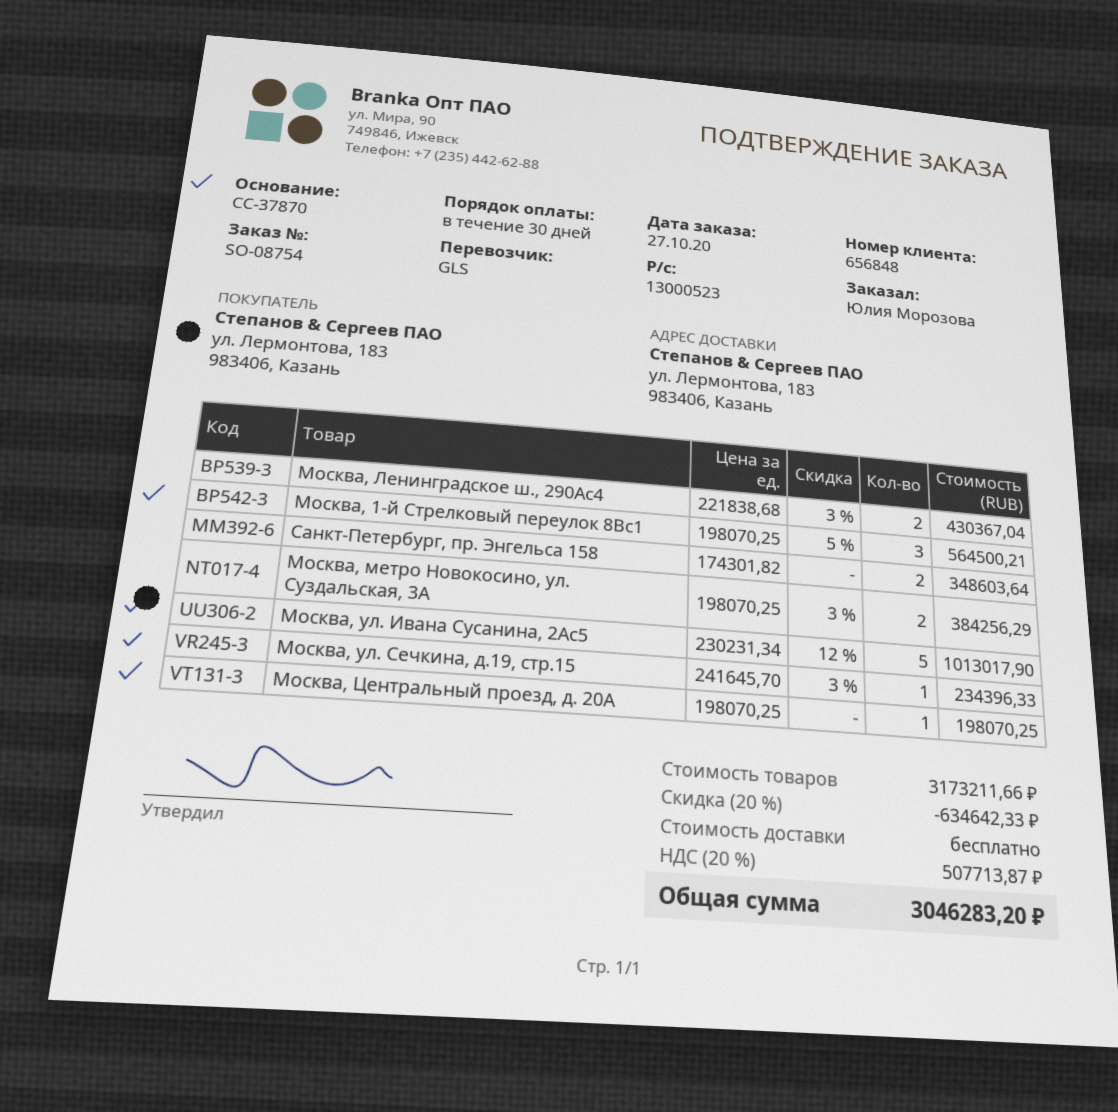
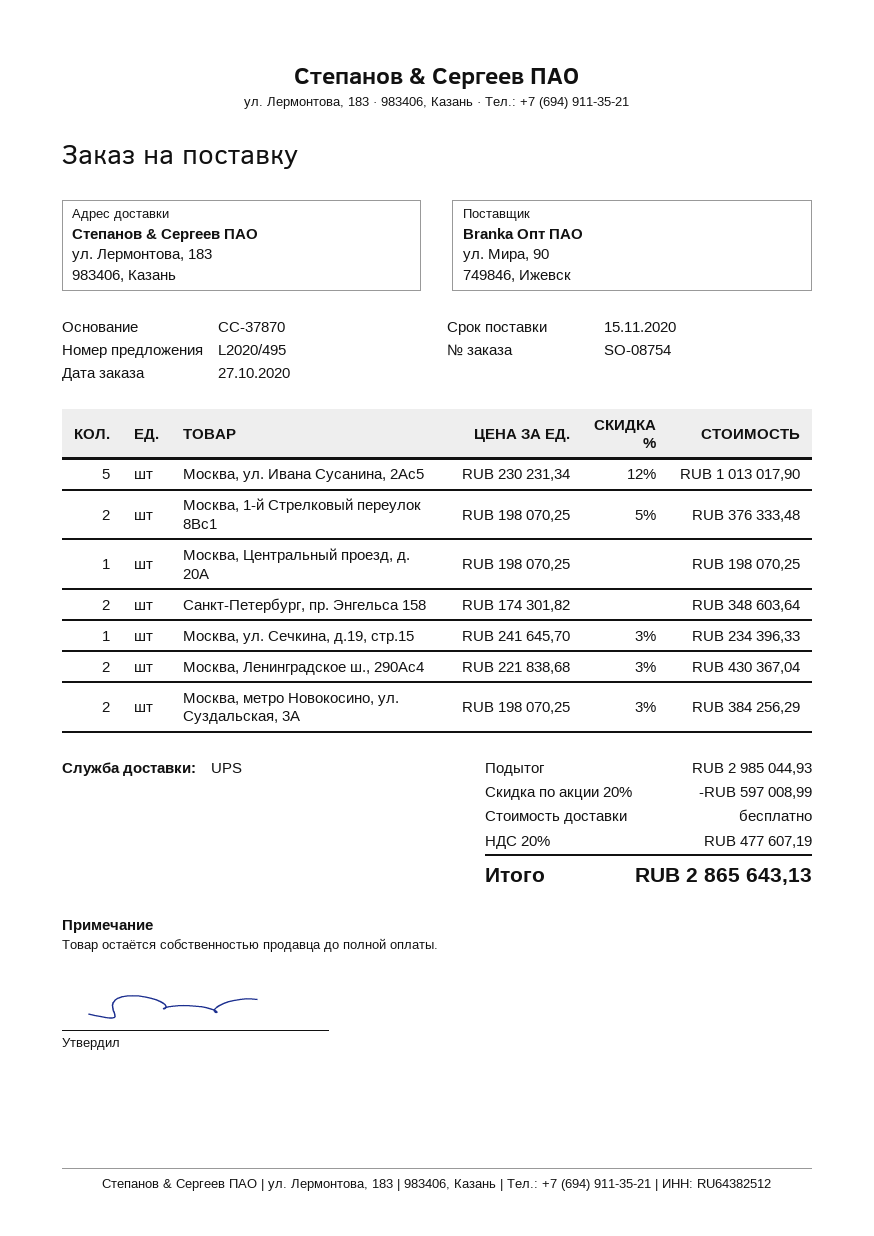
shipping method: GLS -> UPS
Москва, 1-й Cтрелковый переулок 8Вс1: 3 x 198070.25 - 5% = 564500.21 -> 2 x 198070.25 - 5% = 376333.48
subtotal: 3173211.66 -> 2985044.93
discount: 20% = 634642.33 -> 20% = 597008.99
tax: 20% = 507713.87 -> 20% = 477607.19
total: 3046283.20 -> 2865643.13

